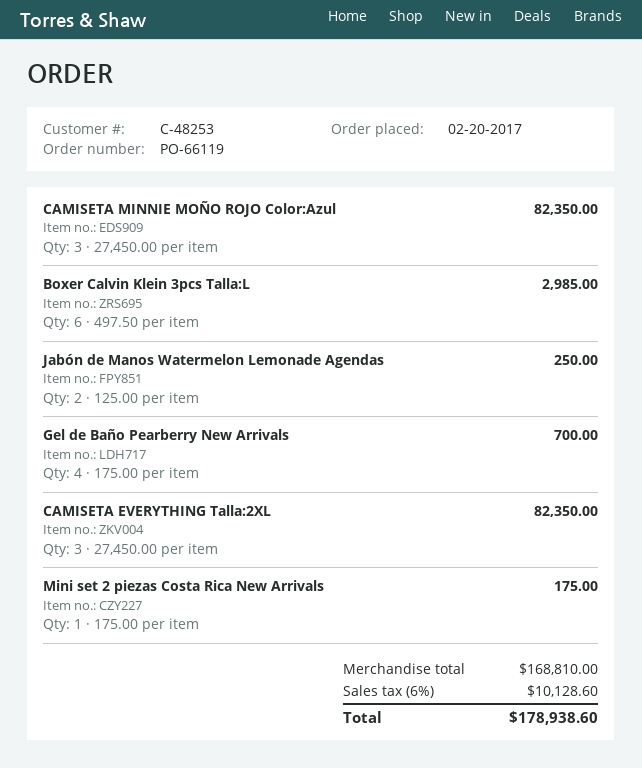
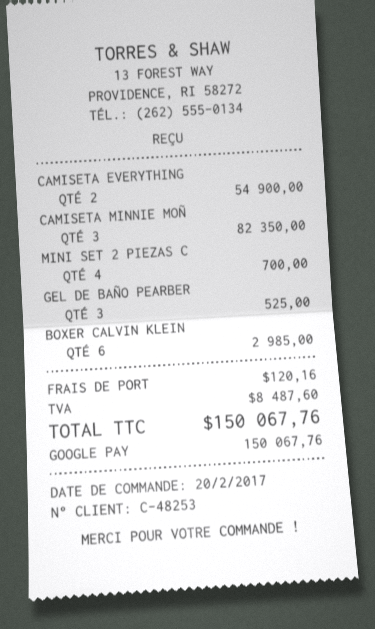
Jabón de Manos Watermelon Lemonade Agendas: 2 for 250.00 -> none
Gel de Baño Pearberry New Arrivals: 4 for 700.00 -> 3 for 525.00
CAMISETA EVERYTHING Talla:2XL: 3 for 82350.00 -> 2 for 54900.00
Mini set 2 piezas Costa Rica New Arrivals: 1 for 175.00 -> 4 for 700.00
shipping: none -> 120.16
tax: 10128.60 -> 8487.60
total: 178938.60 -> 150067.76

